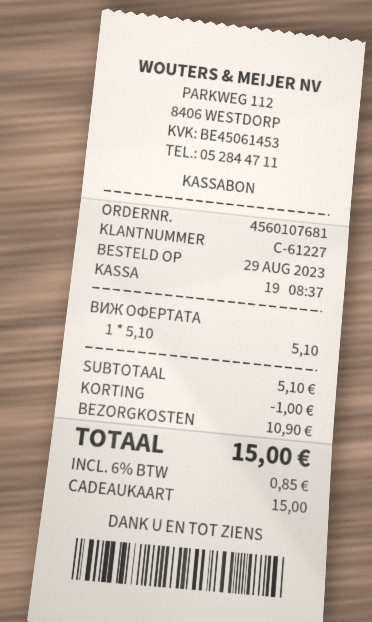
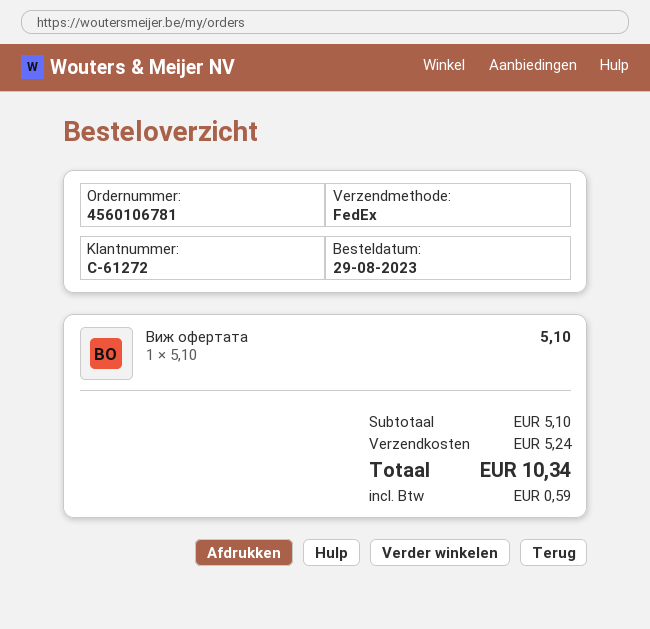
order number: 4560107681 -> 4560106781
customer number: C-61227 -> C-61272
discount: 1.00 -> none
shipping: 10.90 -> 5.24
tax: 0.85 -> 0.59
total: 15.00 -> 10.34

